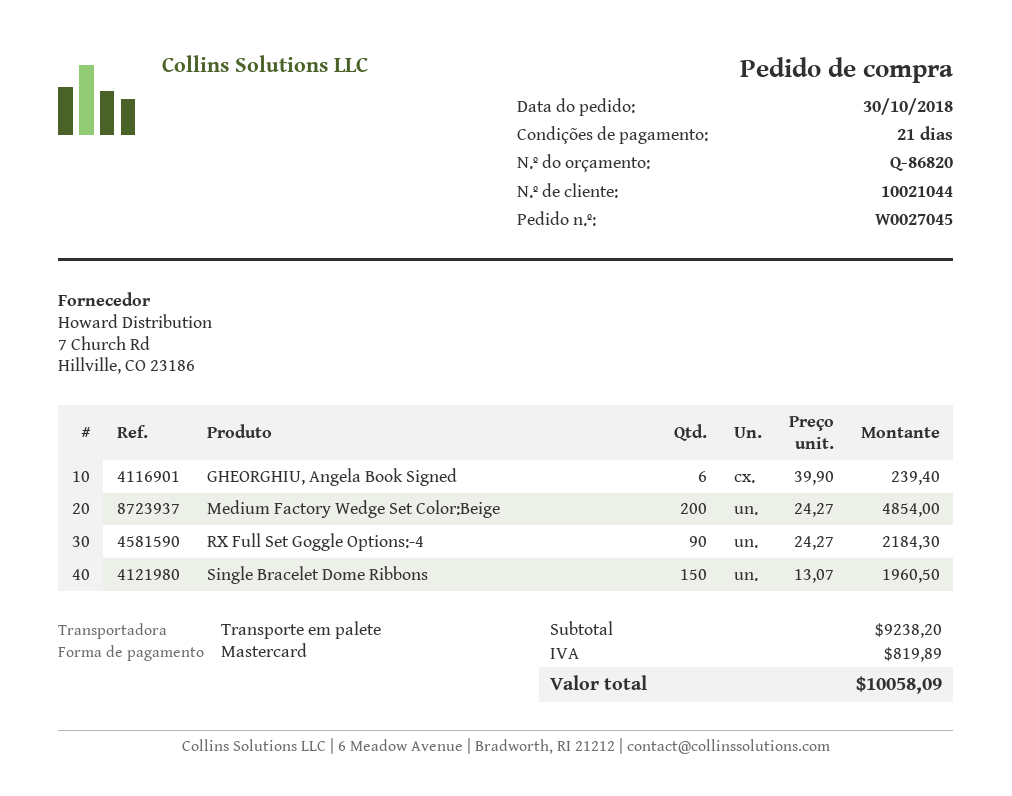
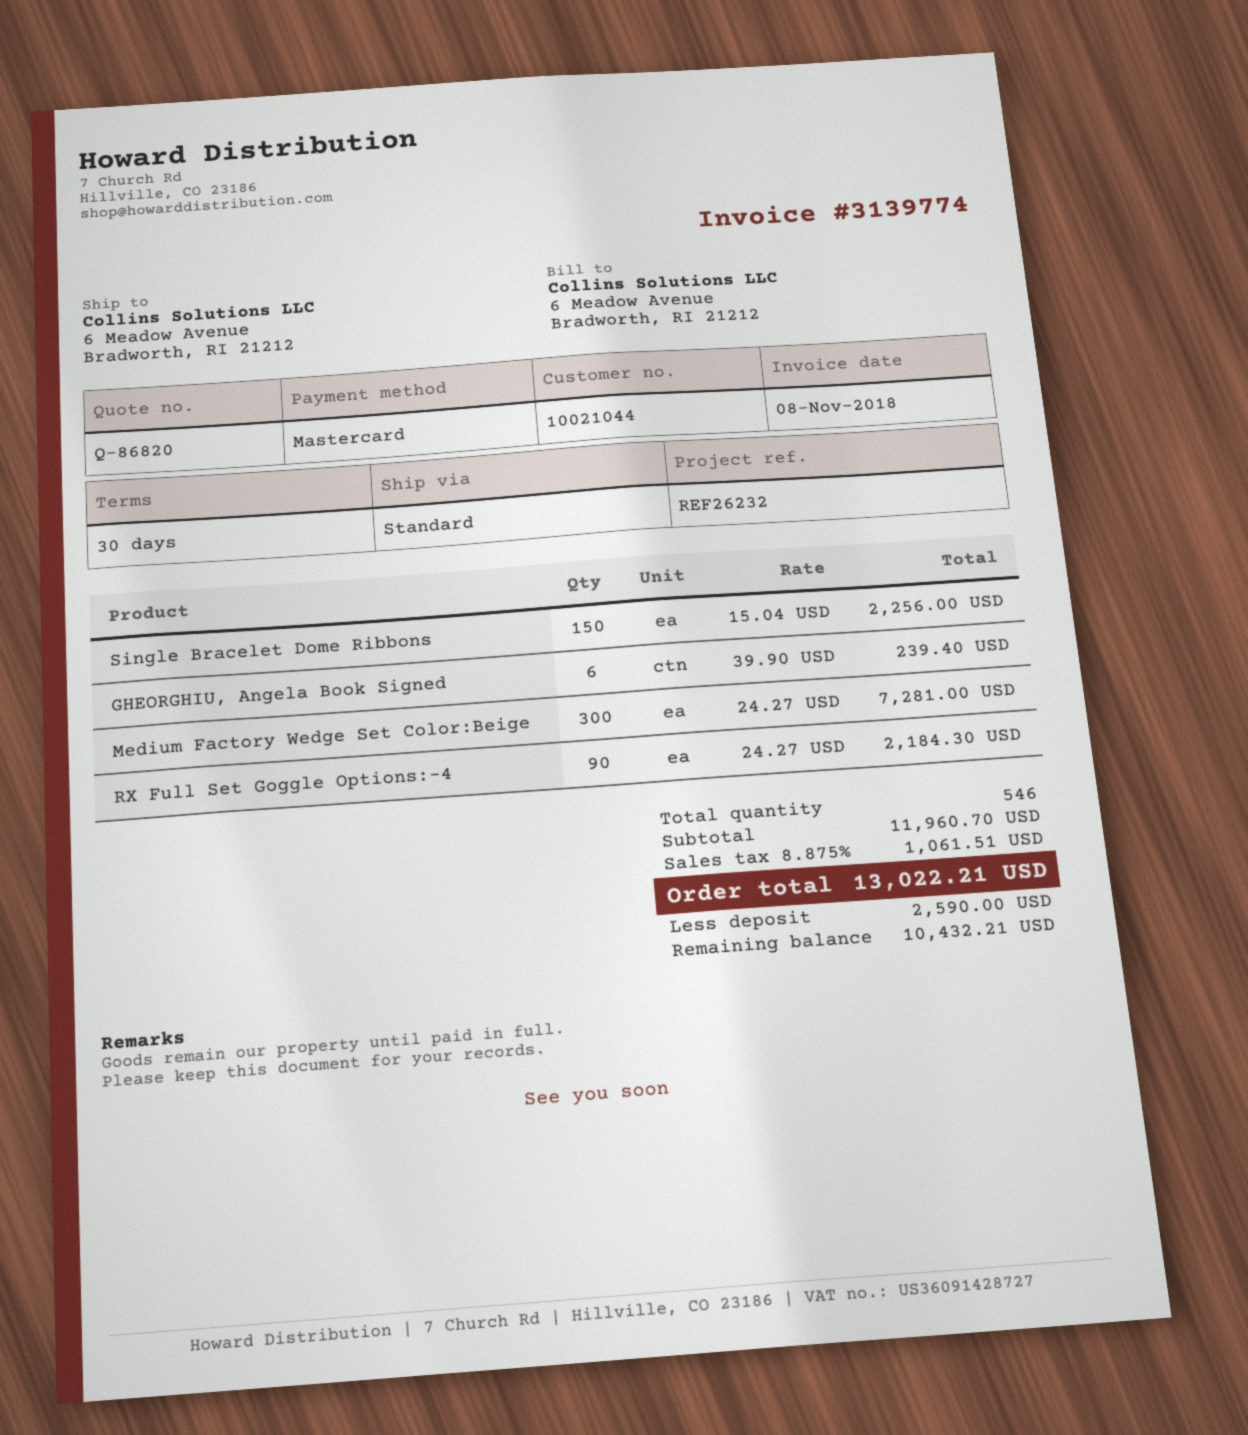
payment terms: 21 days -> 30 days
shipping method: pallet freight -> standard
Medium Factory Wedge Set Color:Beige: 200 x 24.27 = 4854.00 -> 300 x 24.27 = 7281.00
Single Bracelet Dome Ribbons: 150 x 13.07 = 1960.50 -> 150 x 15.04 = 2256.00
subtotal: 9238.20 -> 11960.70
tax: 819.89 -> 1061.51
total: 10058.09 -> 13022.21

